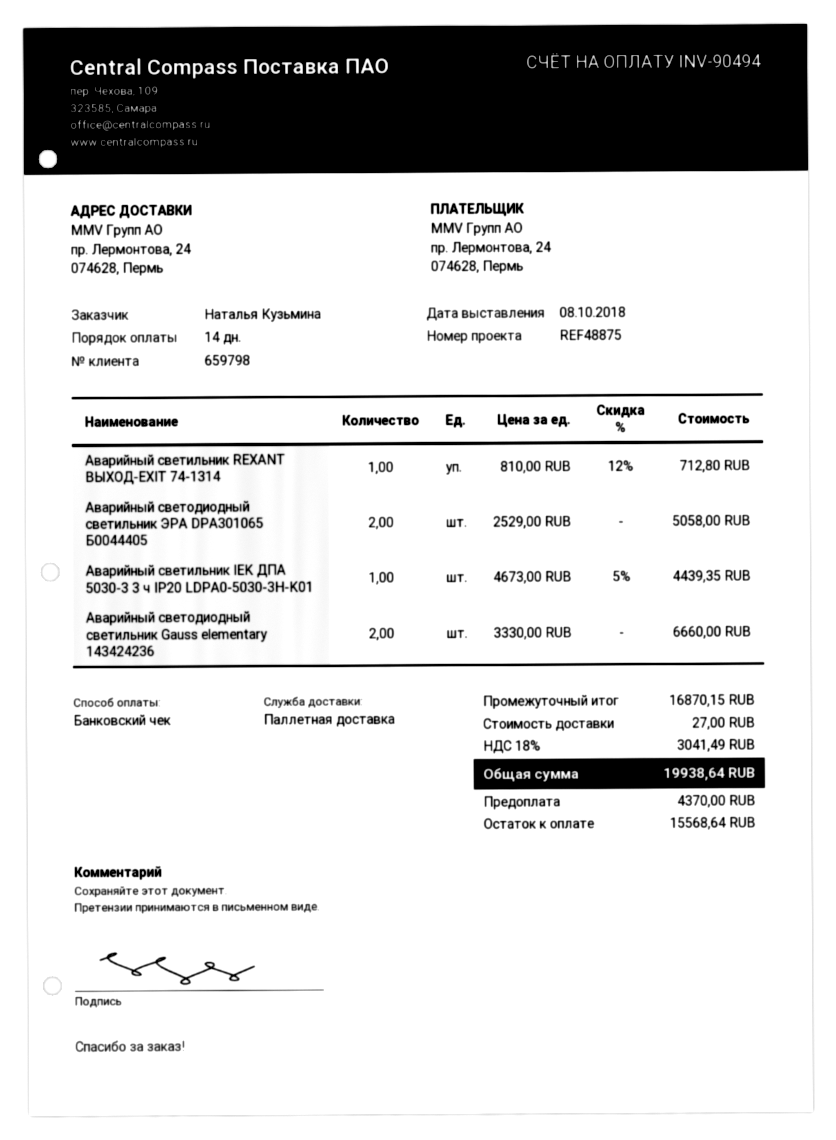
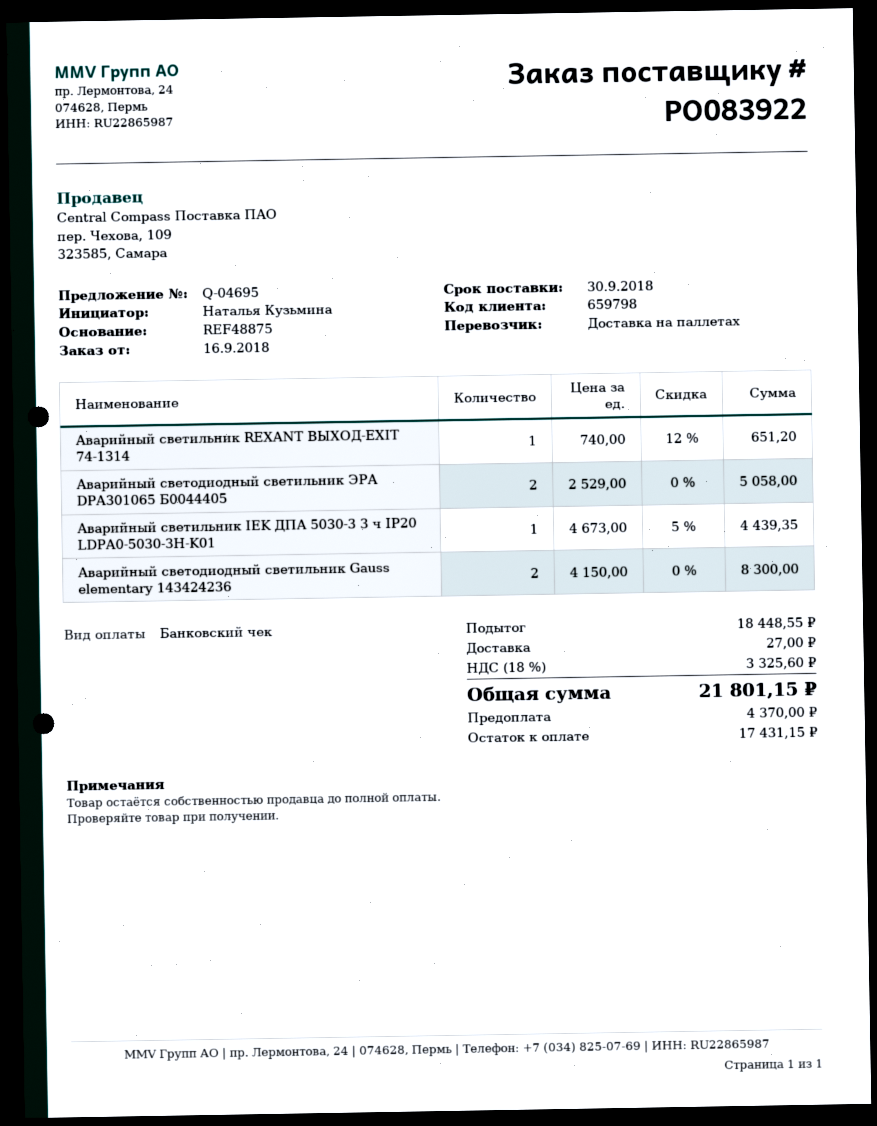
Аварийный светильник REXANT ВЫХОД-EXIT 74-1314: 1 x 810.00 - 12% = 712.80 -> 1 x 740.00 - 12% = 651.20
Аварийный светодиодный светильник Gauss elementary 143424236: 2 x 3330.00 = 6660.00 -> 2 x 4150.00 = 8300.00
subtotal: 16870.15 -> 18448.55
tax: 18% = 3041.49 -> 18% = 3325.60
total: 19938.64 -> 21801.15
balance: 15568.64 -> 17431.15

